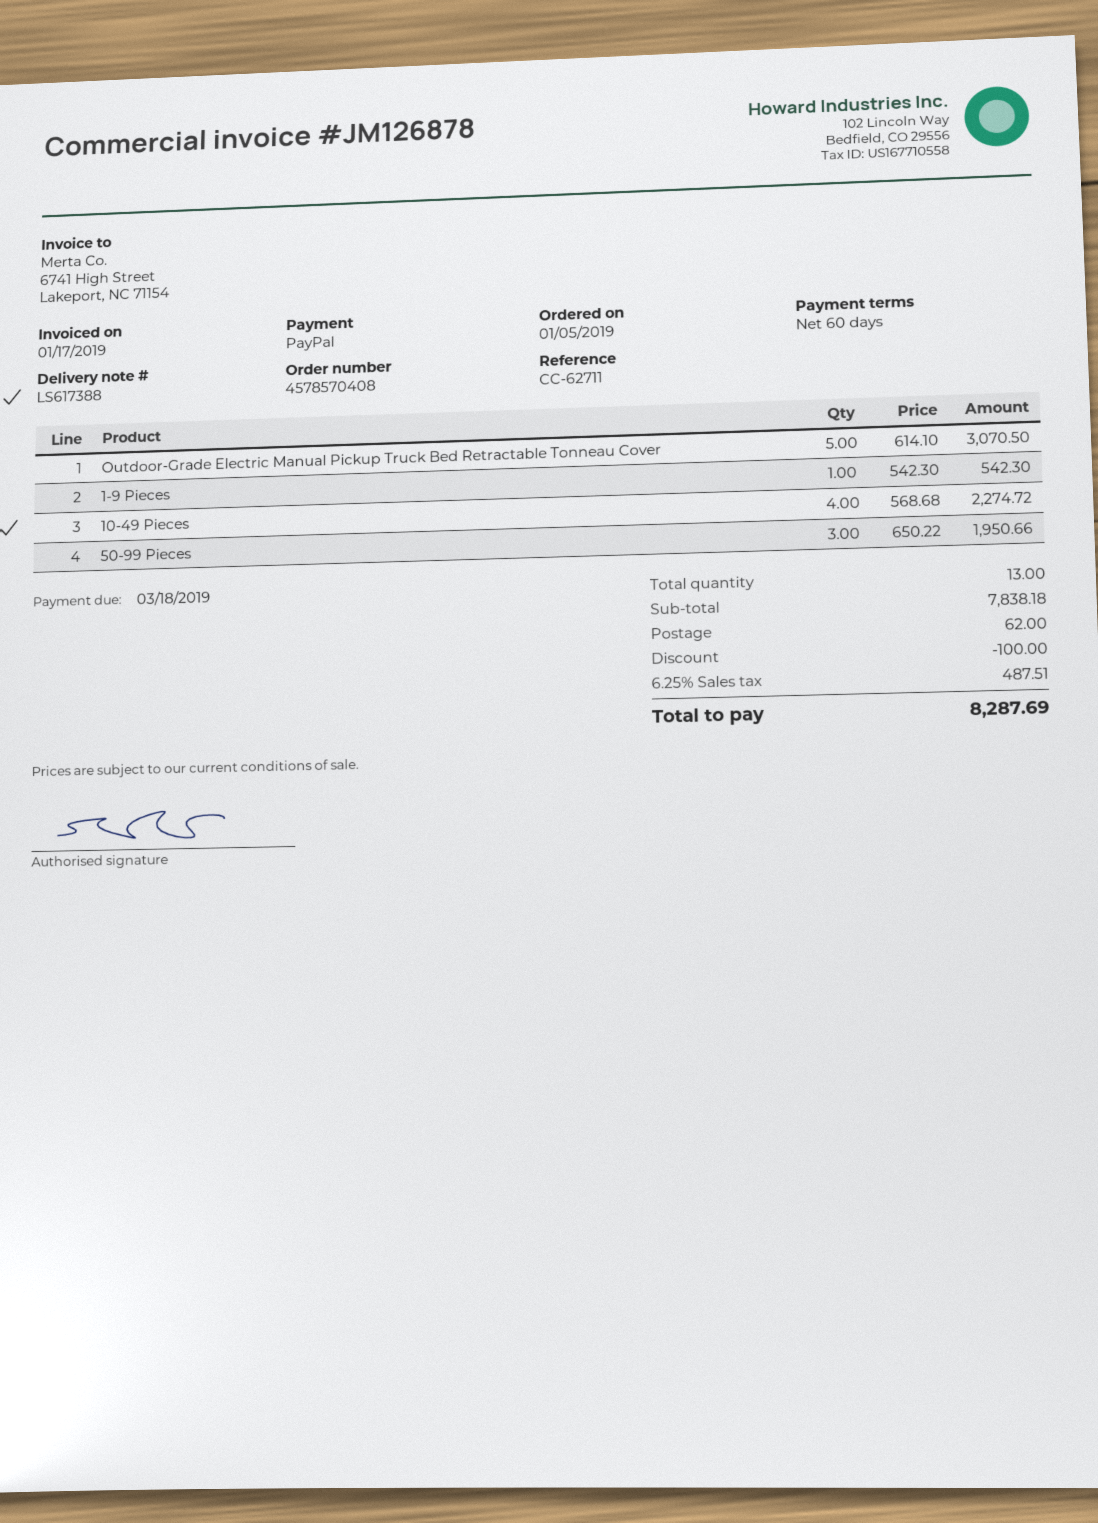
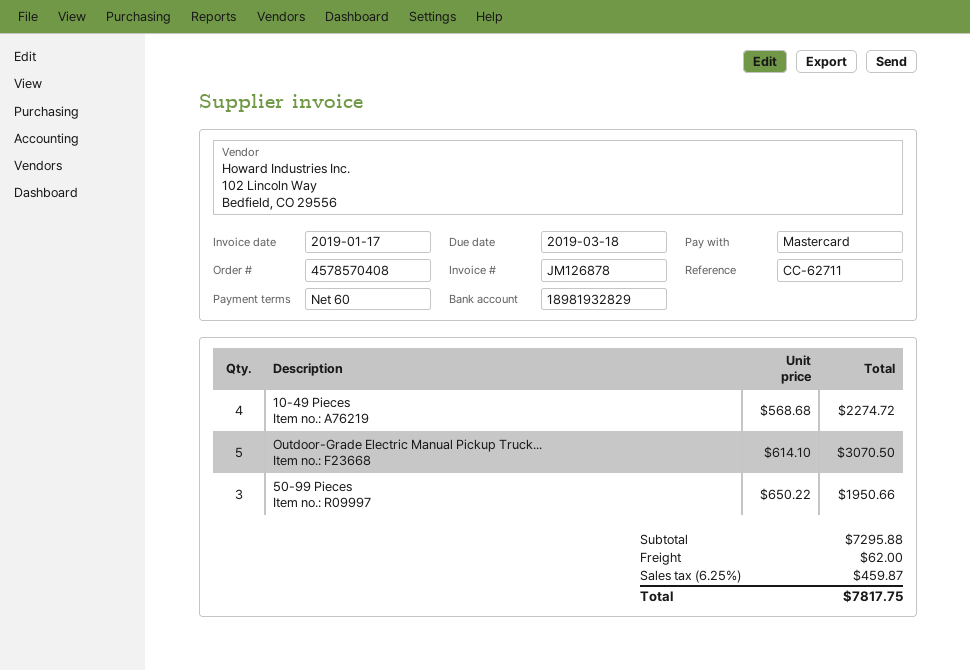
payment method: PayPal -> Mastercard
1-9 Pieces: 1 x 542.30 = 542.30 -> none
subtotal: 7838.18 -> 7295.88
discount: 100.00 -> none
tax: 6.25% = 487.51 -> 6.25% = 459.87
total: 8287.69 -> 7817.75

